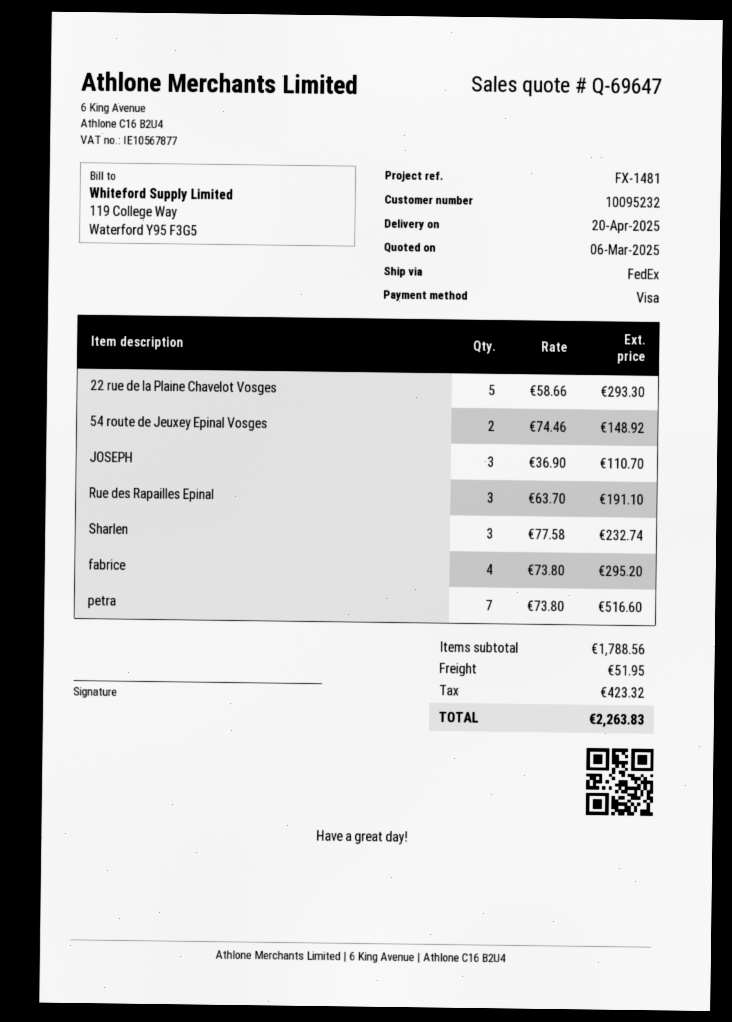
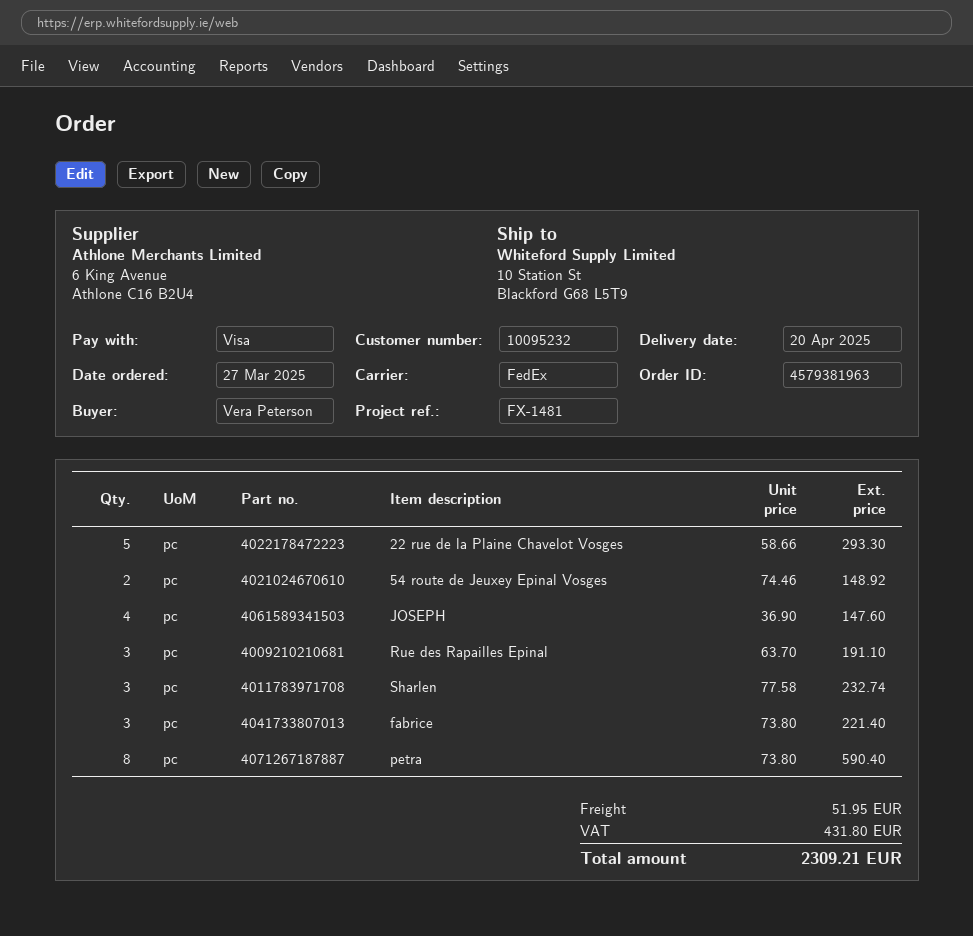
JOSEPH: 3 x 36.90 = 110.70 -> 4 x 36.90 = 147.60
fabrice: 4 x 73.80 = 295.20 -> 3 x 73.80 = 221.40
petra: 7 x 73.80 = 516.60 -> 8 x 73.80 = 590.40
tax: 423.32 -> 431.80
total: 2263.83 -> 2309.21

